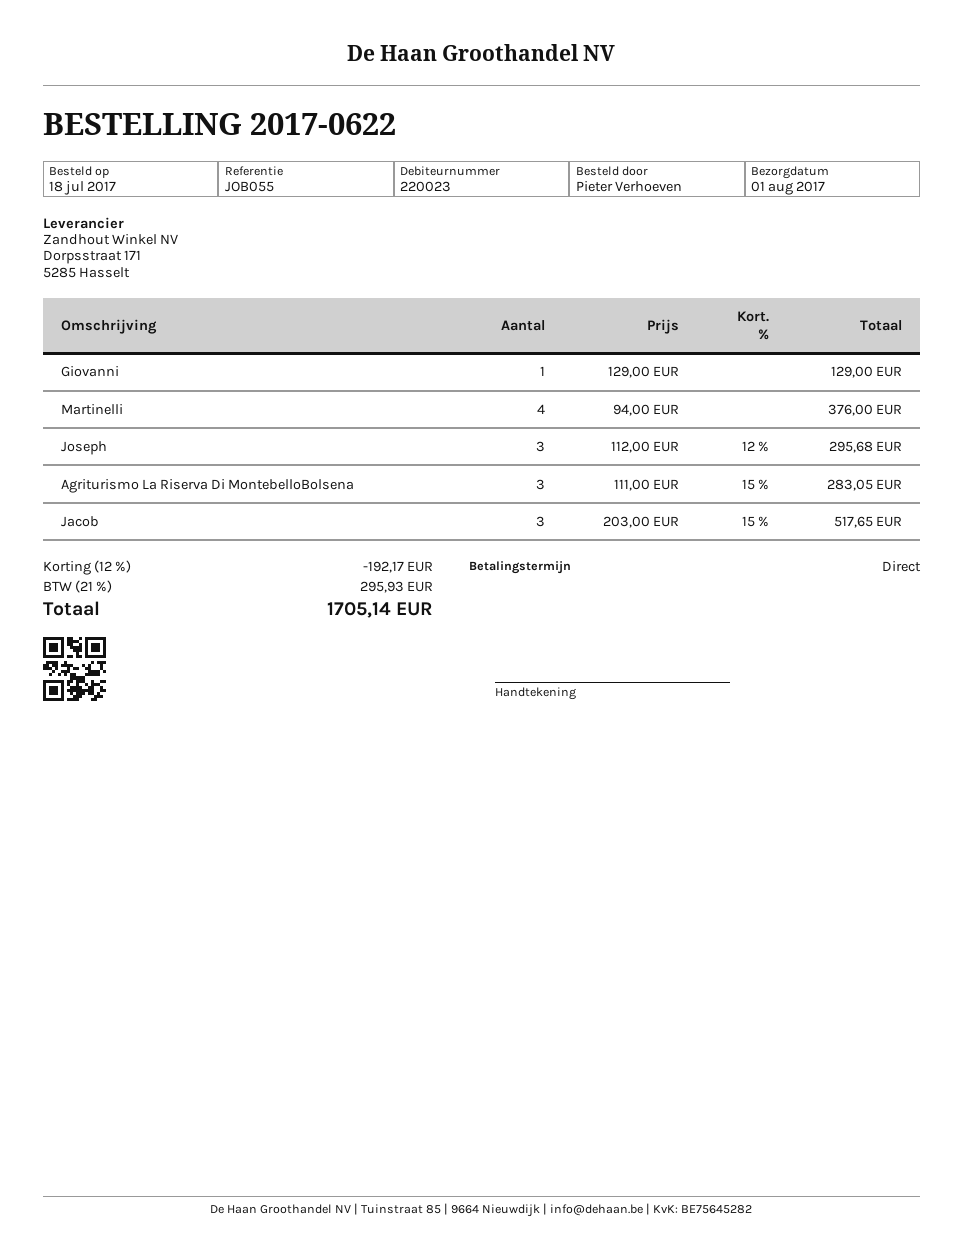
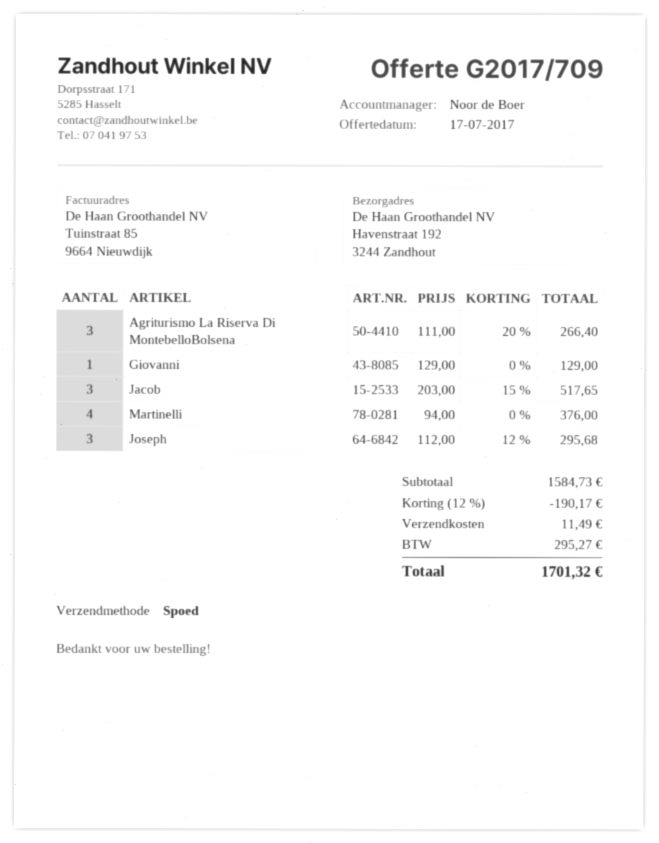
Agriturismo La Riserva Di MontebelloBolsena: 3 x 111.00 - 15% = 283.05 -> 3 x 111.00 - 20% = 266.40
discount: 12% = 192.17 -> 12% = 190.17
shipping: none -> 11.49
tax: 295.93 -> 295.27
total: 1705.14 -> 1701.32

